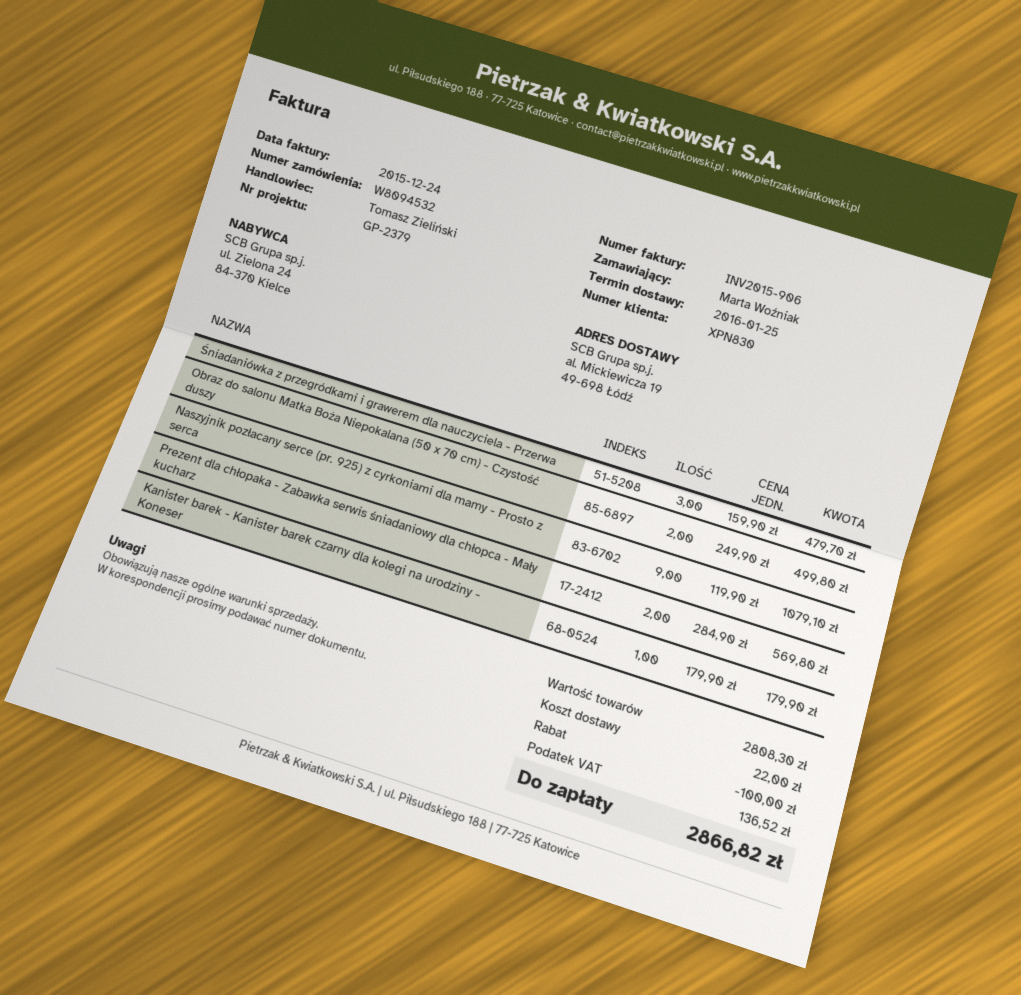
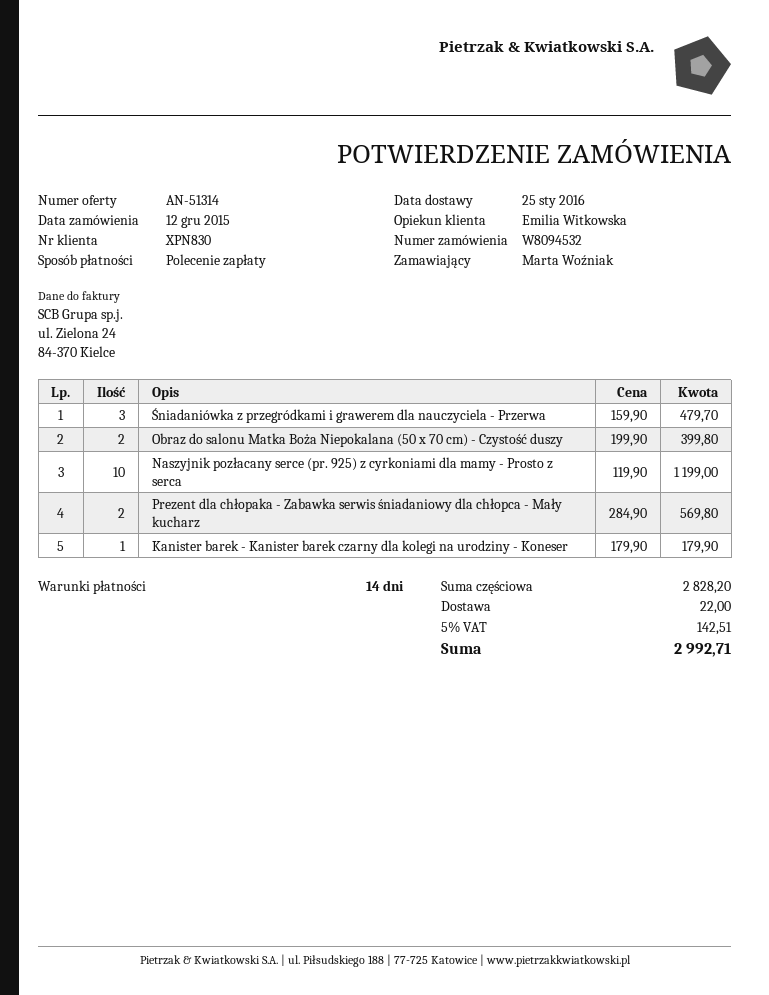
sales rep: Tomasz Zieliński -> Emilia Witkowska
Obraz do salonu Matka Boża Niepokalana (50 x 70 cm) - Czystość duszy: 2 x 249.90 = 499.80 -> 2 x 199.90 = 399.80
Naszyjnik pozłacany serce (pr. 925) z cyrkoniami dla mamy - Prosto z serca: 9 x 119.90 = 1079.10 -> 10 x 119.90 = 1199.00
subtotal: 2808.30 -> 2828.20
discount: 100.00 -> none
tax: 136.52 -> 142.51
total: 2866.82 -> 2992.71

